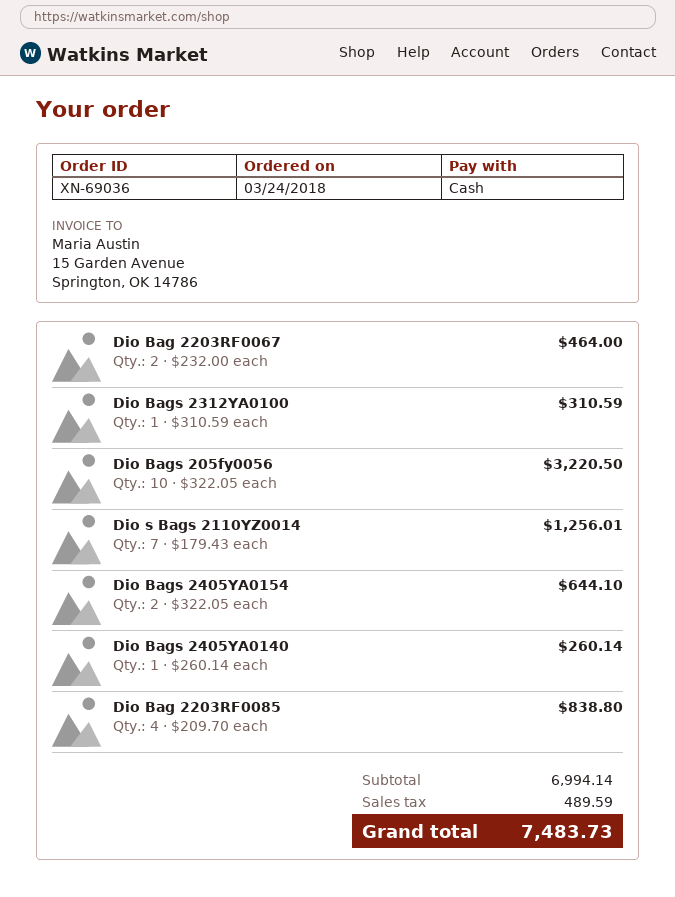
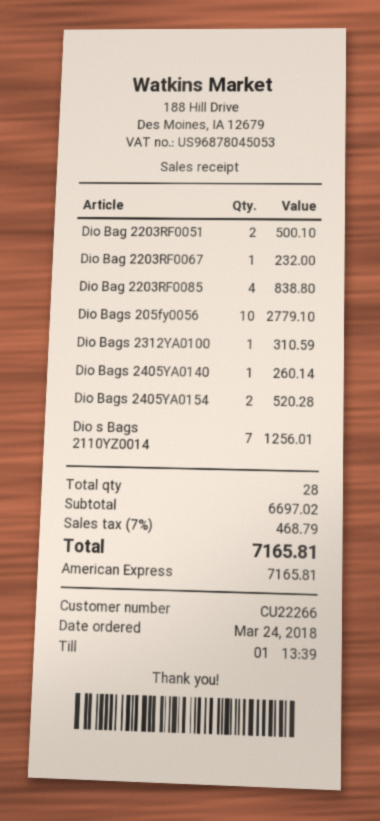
payment method: cash -> American Express
Dio Bag 2203RF0067: 2 for 464.00 -> 1 for 232.00
Dio Bags 205fy0056: 10 for 3220.50 -> 10 for 2779.10
Dio Bags 2405YA0154: 2 for 644.10 -> 2 for 520.28
Dio Bag 2203RF0051: none -> 2 for 500.10
subtotal: 6994.14 -> 6697.02
tax: 489.59 -> 468.79
total: 7483.73 -> 7165.81

